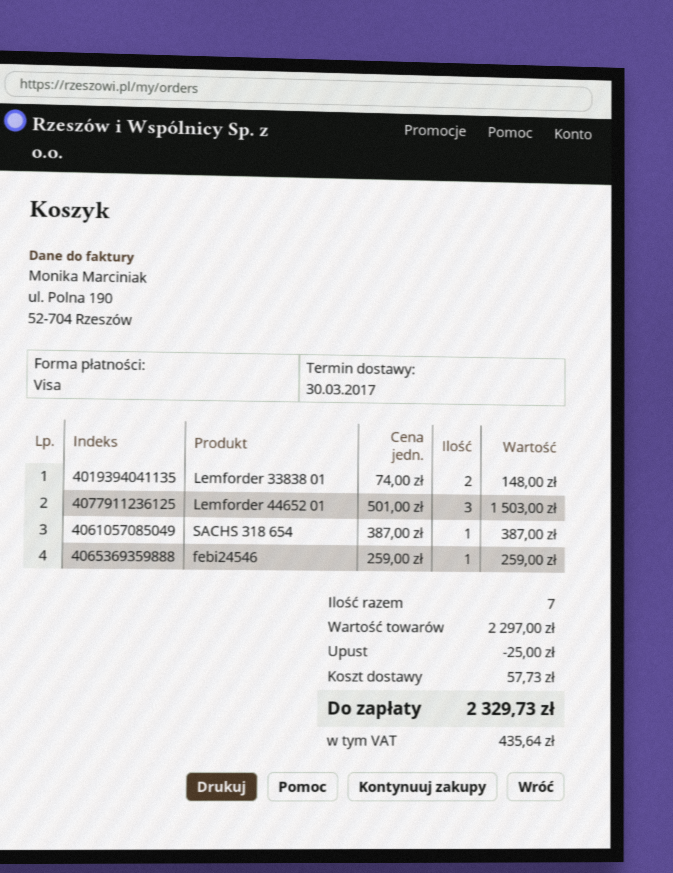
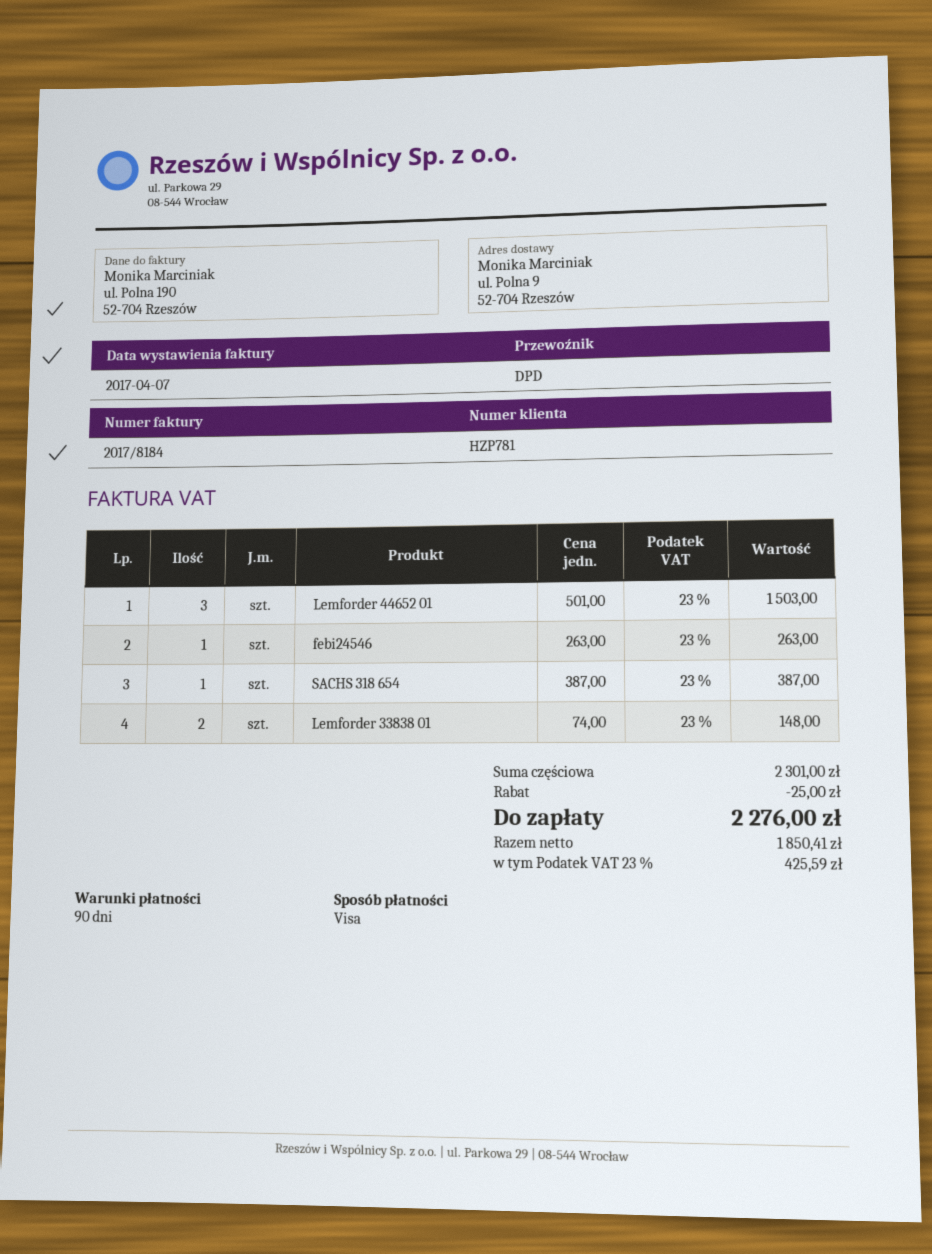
febi24546: 1 x 259.00 = 259.00 -> 1 x 263.00 = 263.00
subtotal: 2297.00 -> 2301.00
shipping: 57.73 -> none
tax: 435.64 -> 425.59
total: 2329.73 -> 2276.00

